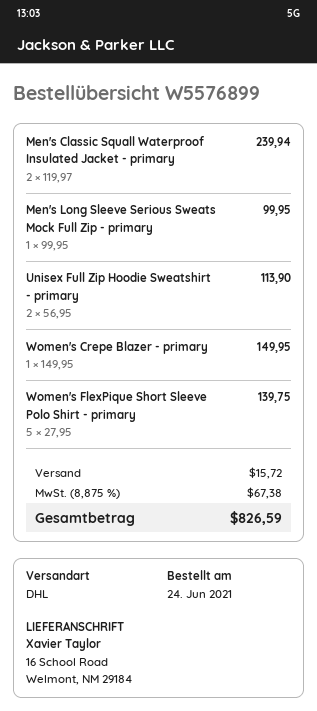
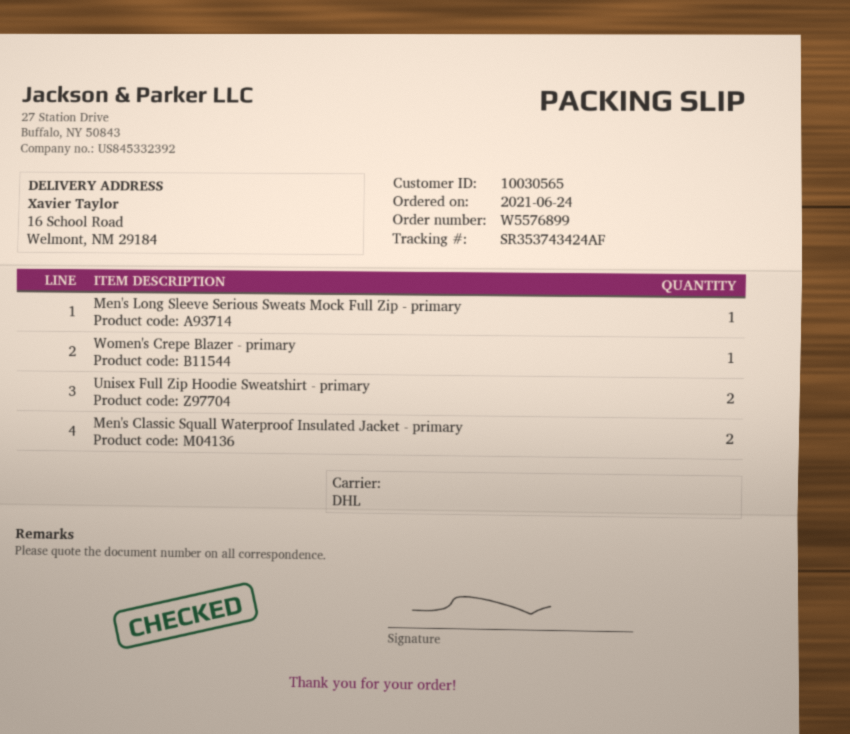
Women's FlexPique Short Sleeve Polo Shirt - primary: 5 -> none

